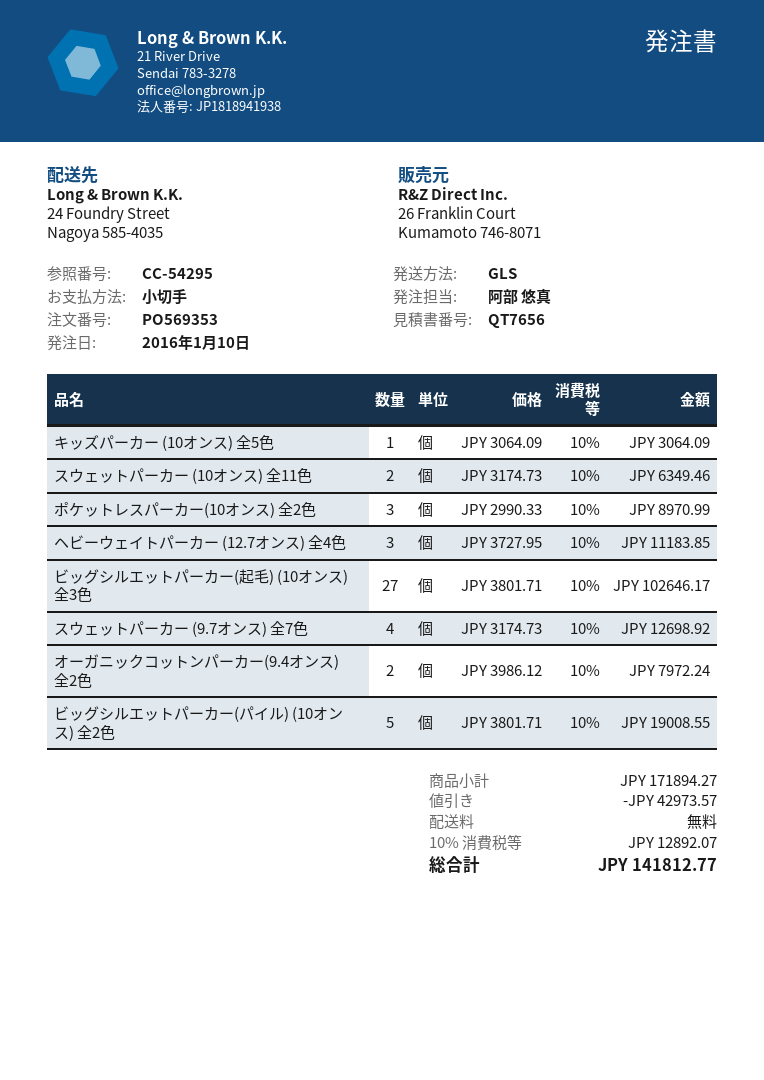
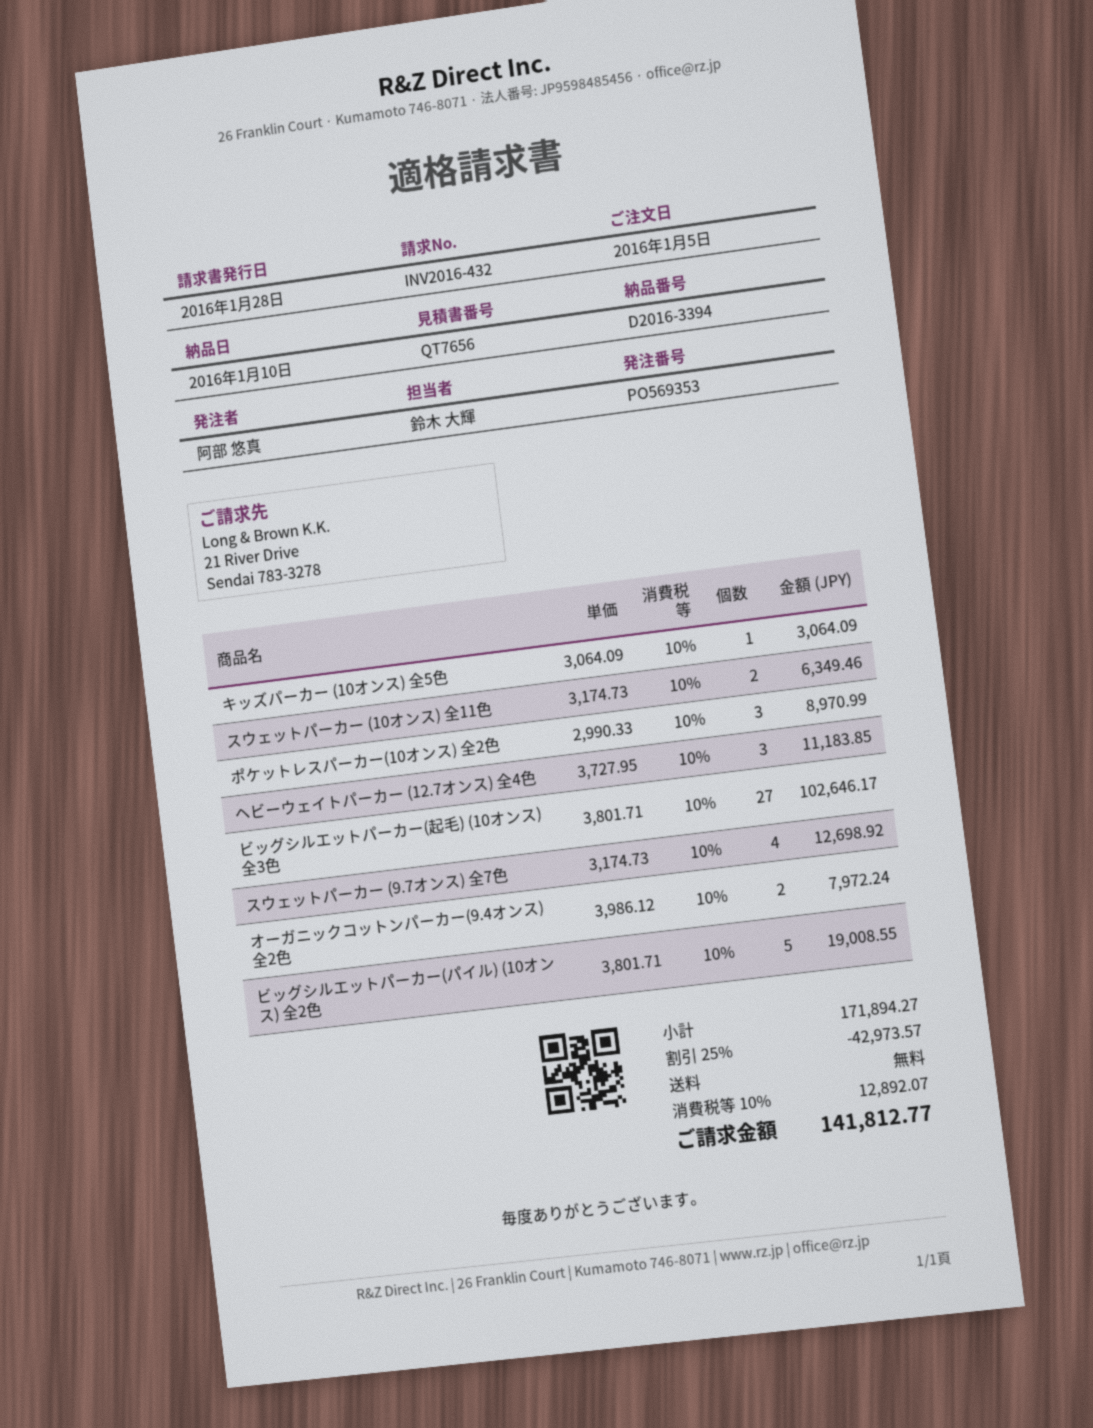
order date: 2016-01-10 -> 2016-01-05

